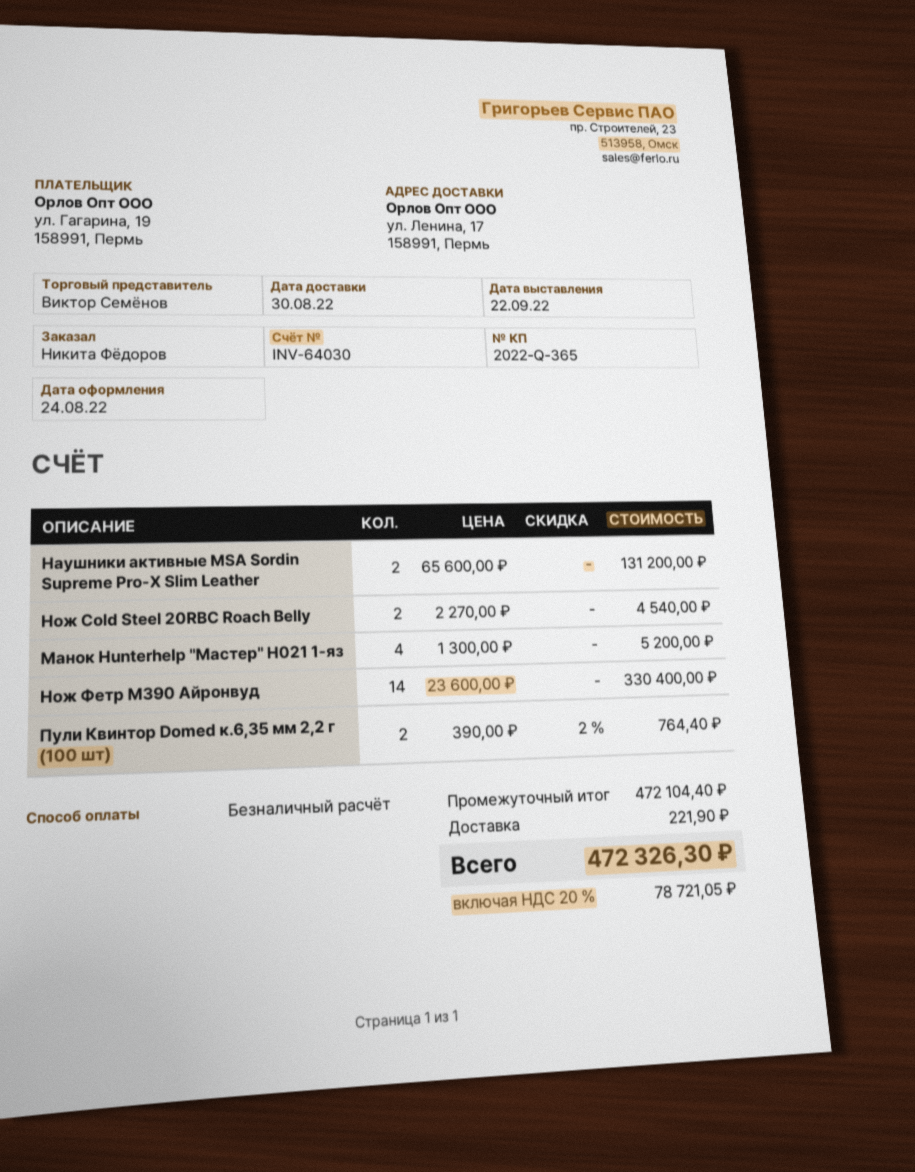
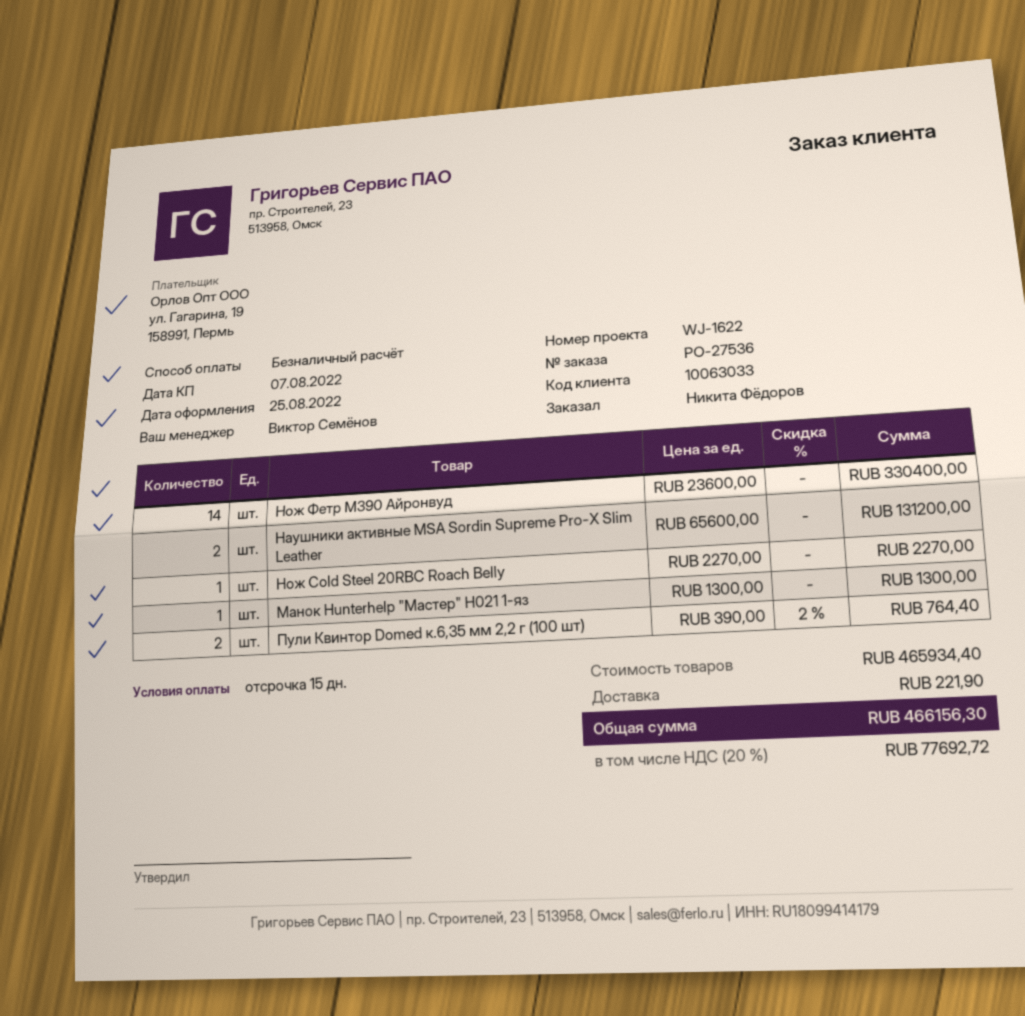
order date: 2022-08-24 -> 2022-08-25
Нож Cold Steel 20RBC Roach Belly: 2 x 2270.00 = 4540.00 -> 1 x 2270.00 = 2270.00
Манок Hunterhelp "Мастер" Н021 1-яз: 4 x 1300.00 = 5200.00 -> 1 x 1300.00 = 1300.00
subtotal: 472104.40 -> 465934.40
tax: 20% = 78721.05 -> 20% = 77692.72
total: 472326.30 -> 466156.30

